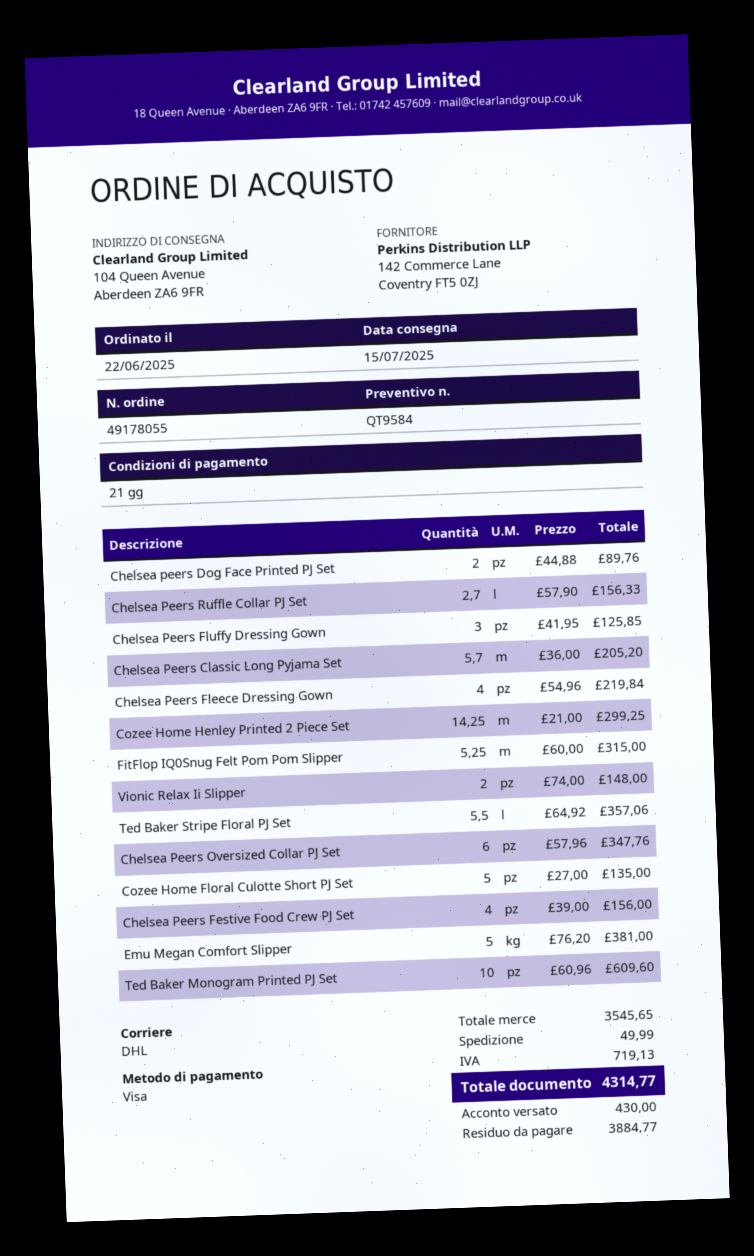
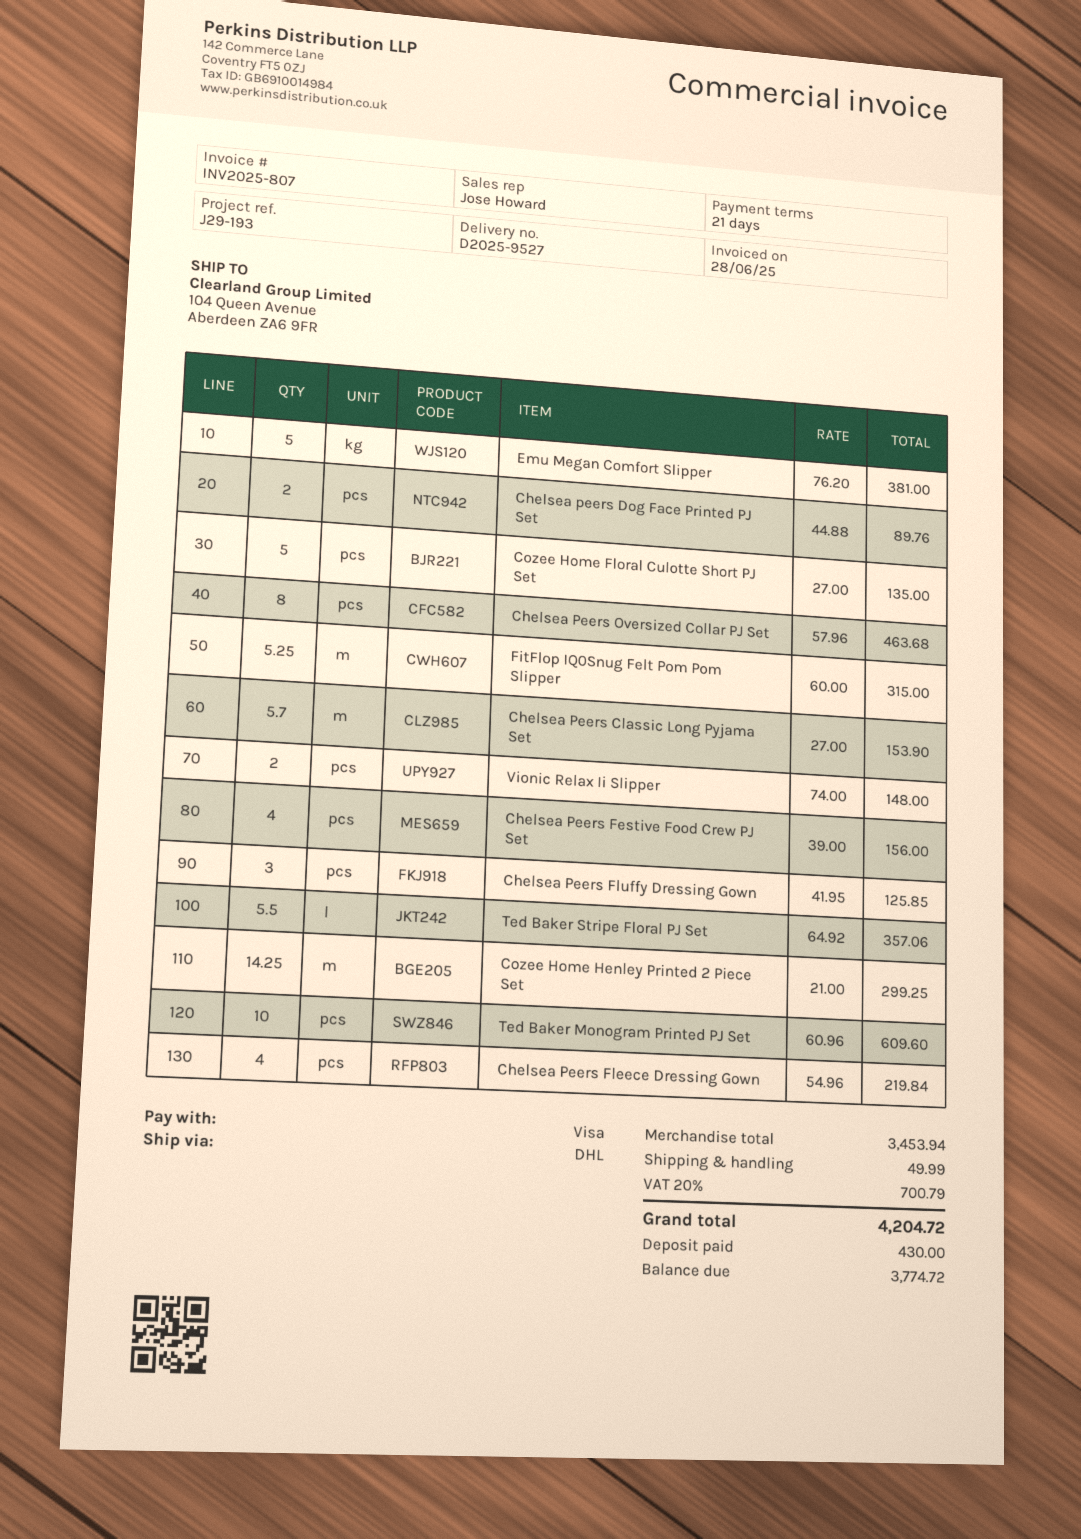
Chelsea Peers Ruffle Collar PJ Set: 2.7 x 57.90 = 156.33 -> none
Chelsea Peers Classic Long Pyjama Set: 5.7 x 36.00 = 205.20 -> 5.7 x 27.00 = 153.90
Chelsea Peers Oversized Collar PJ Set: 6 x 57.96 = 347.76 -> 8 x 57.96 = 463.68
subtotal: 3545.65 -> 3453.94
tax: 719.13 -> 700.79
total: 4314.77 -> 4204.72
balance: 3884.77 -> 3774.72

